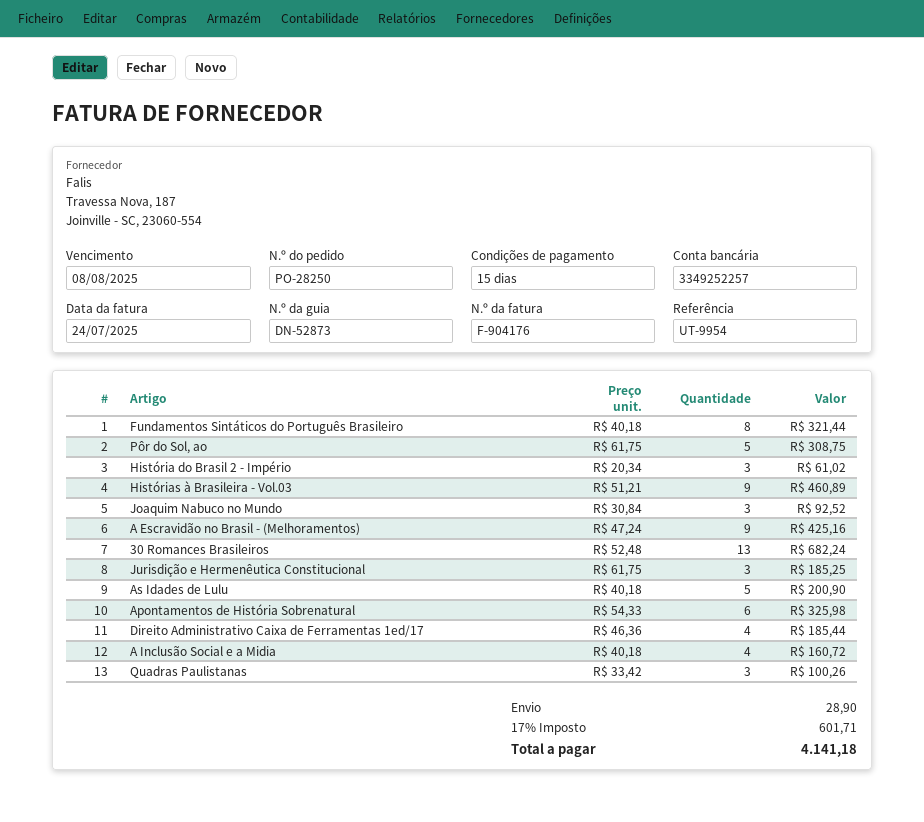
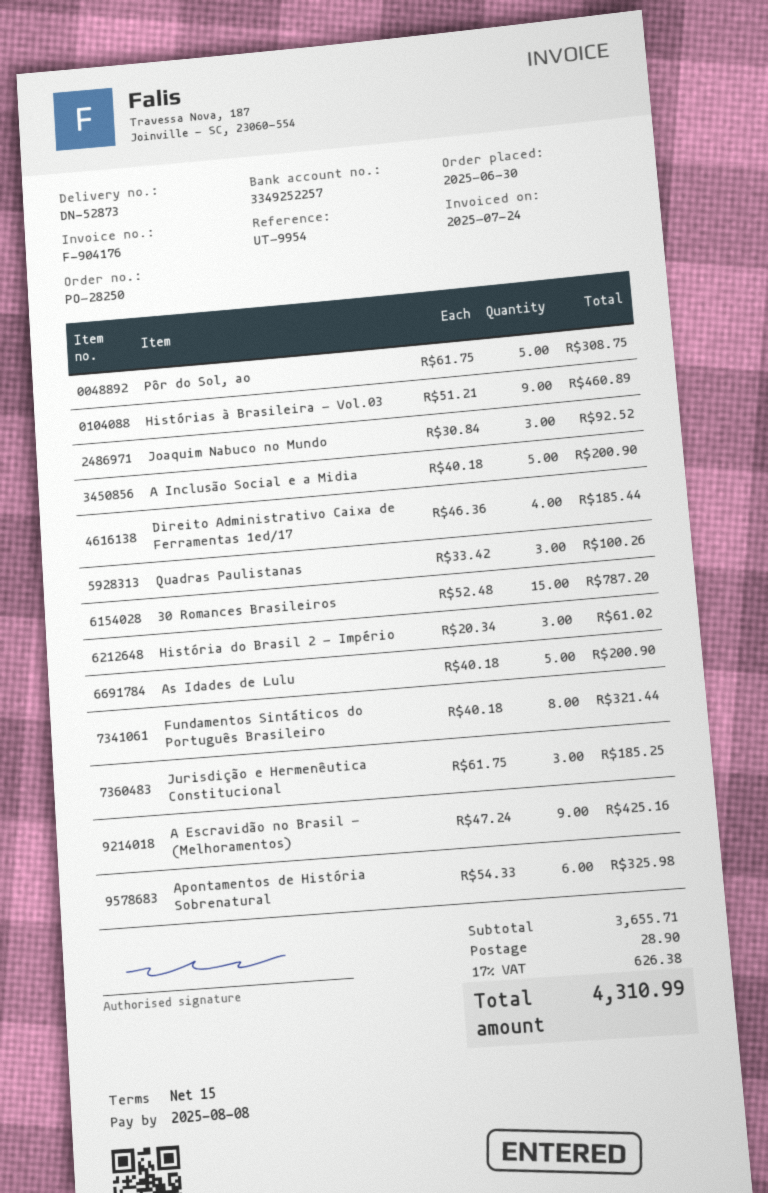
30 Romances Brasileiros: 13 x 52.48 = 682.24 -> 15 x 52.48 = 787.20
A Inclusão Social e a Midia: 4 x 40.18 = 160.72 -> 5 x 40.18 = 200.90
tax: 17% = 601.71 -> 17% = 626.38
total: 4141.18 -> 4310.99

